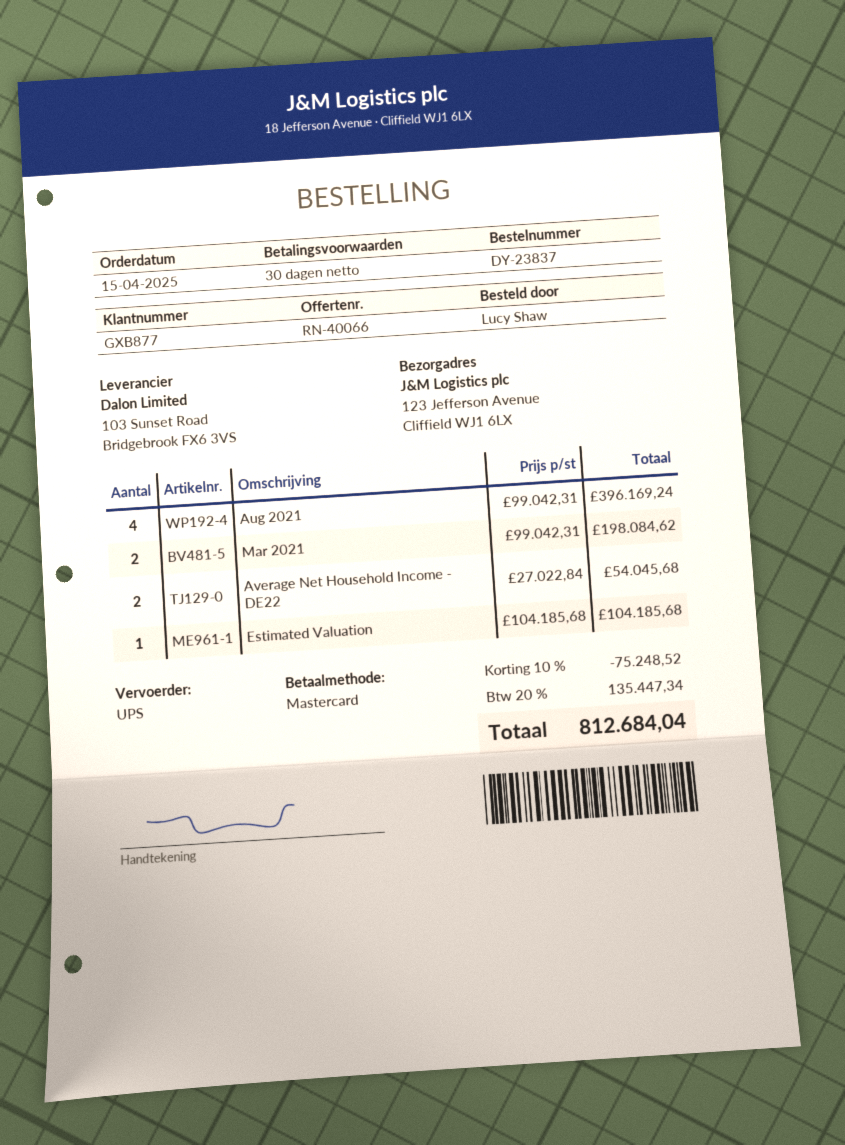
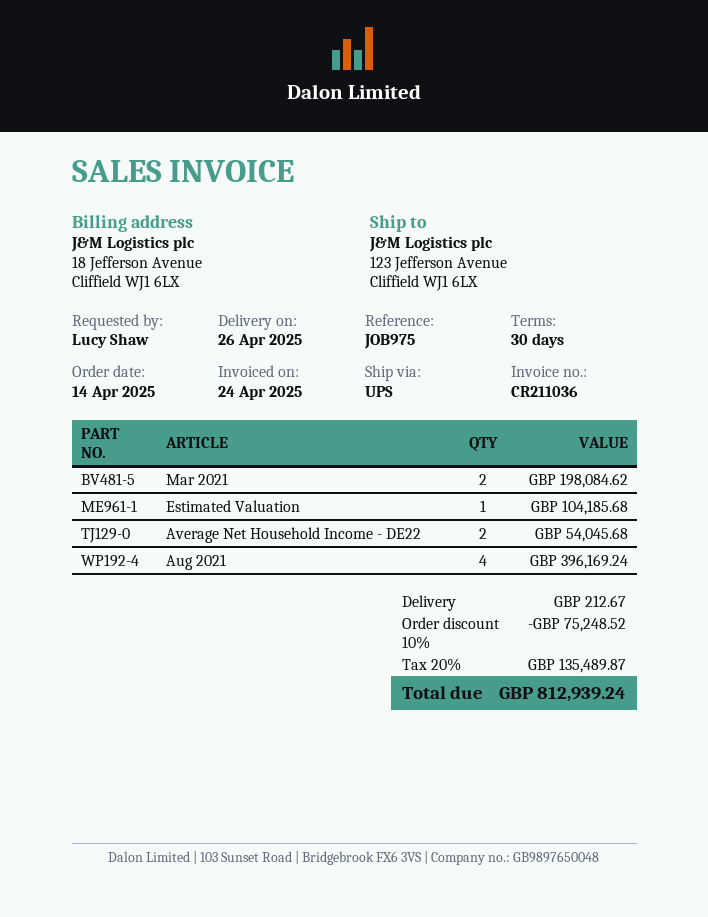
order date: 2025-04-15 -> 2025-04-14
shipping: none -> 212.67
tax: 20% = 135447.34 -> 20% = 135489.87
total: 812684.04 -> 812939.24

